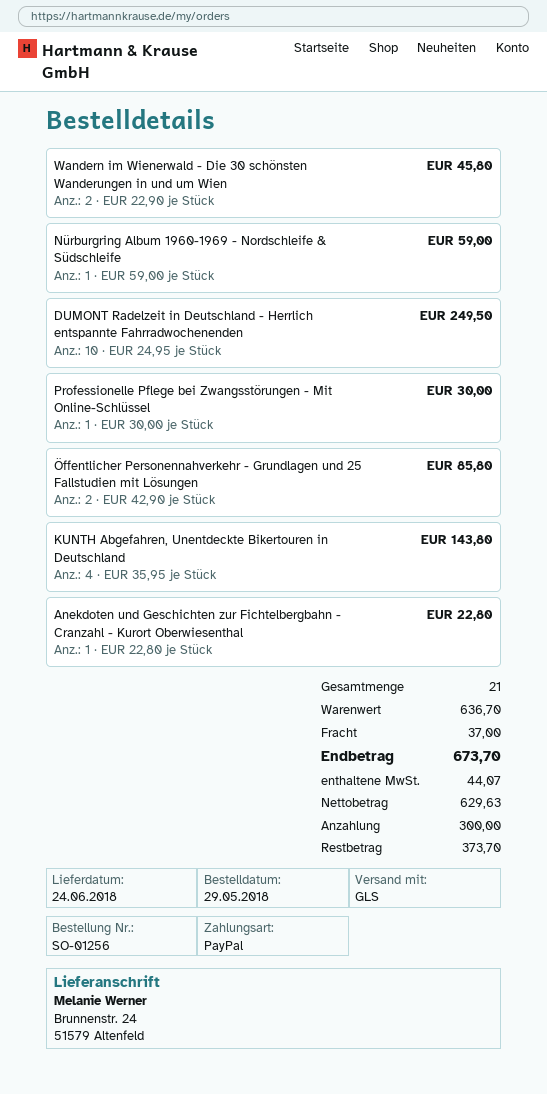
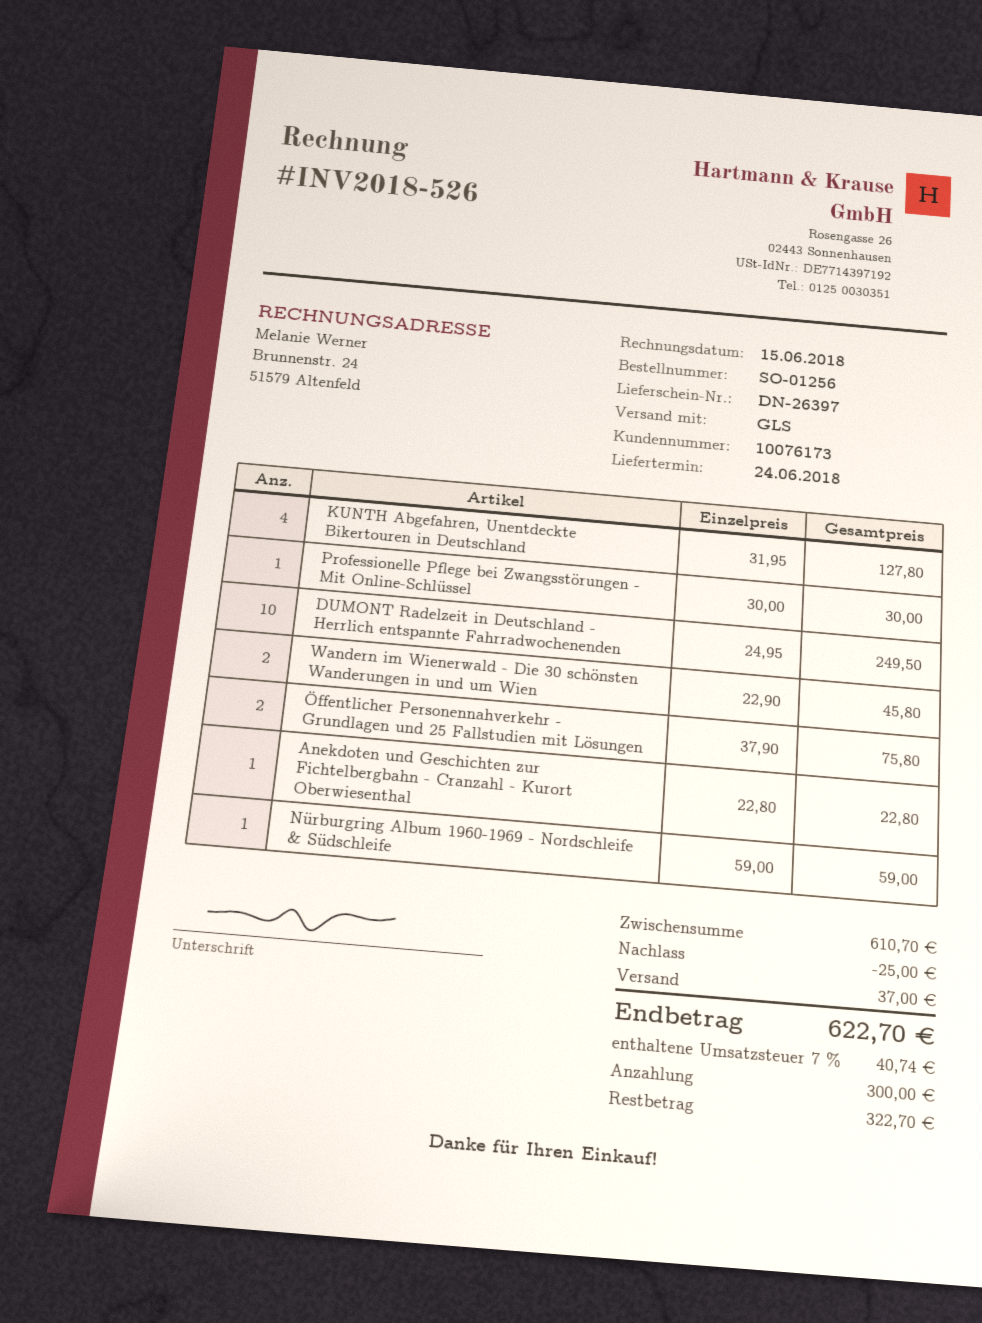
Öffentlicher Personennahverkehr - Grundlagen und 25 Fallstudien mit Lösungen: 2 x 42.90 = 85.80 -> 2 x 37.90 = 75.80
KUNTH Abgefahren, Unentdeckte Bikertouren in Deutschland: 4 x 35.95 = 143.80 -> 4 x 31.95 = 127.80
subtotal: 636.70 -> 610.70
discount: none -> 25.00
tax: 44.07 -> 40.74
total: 673.70 -> 622.70
balance: 373.70 -> 322.70

